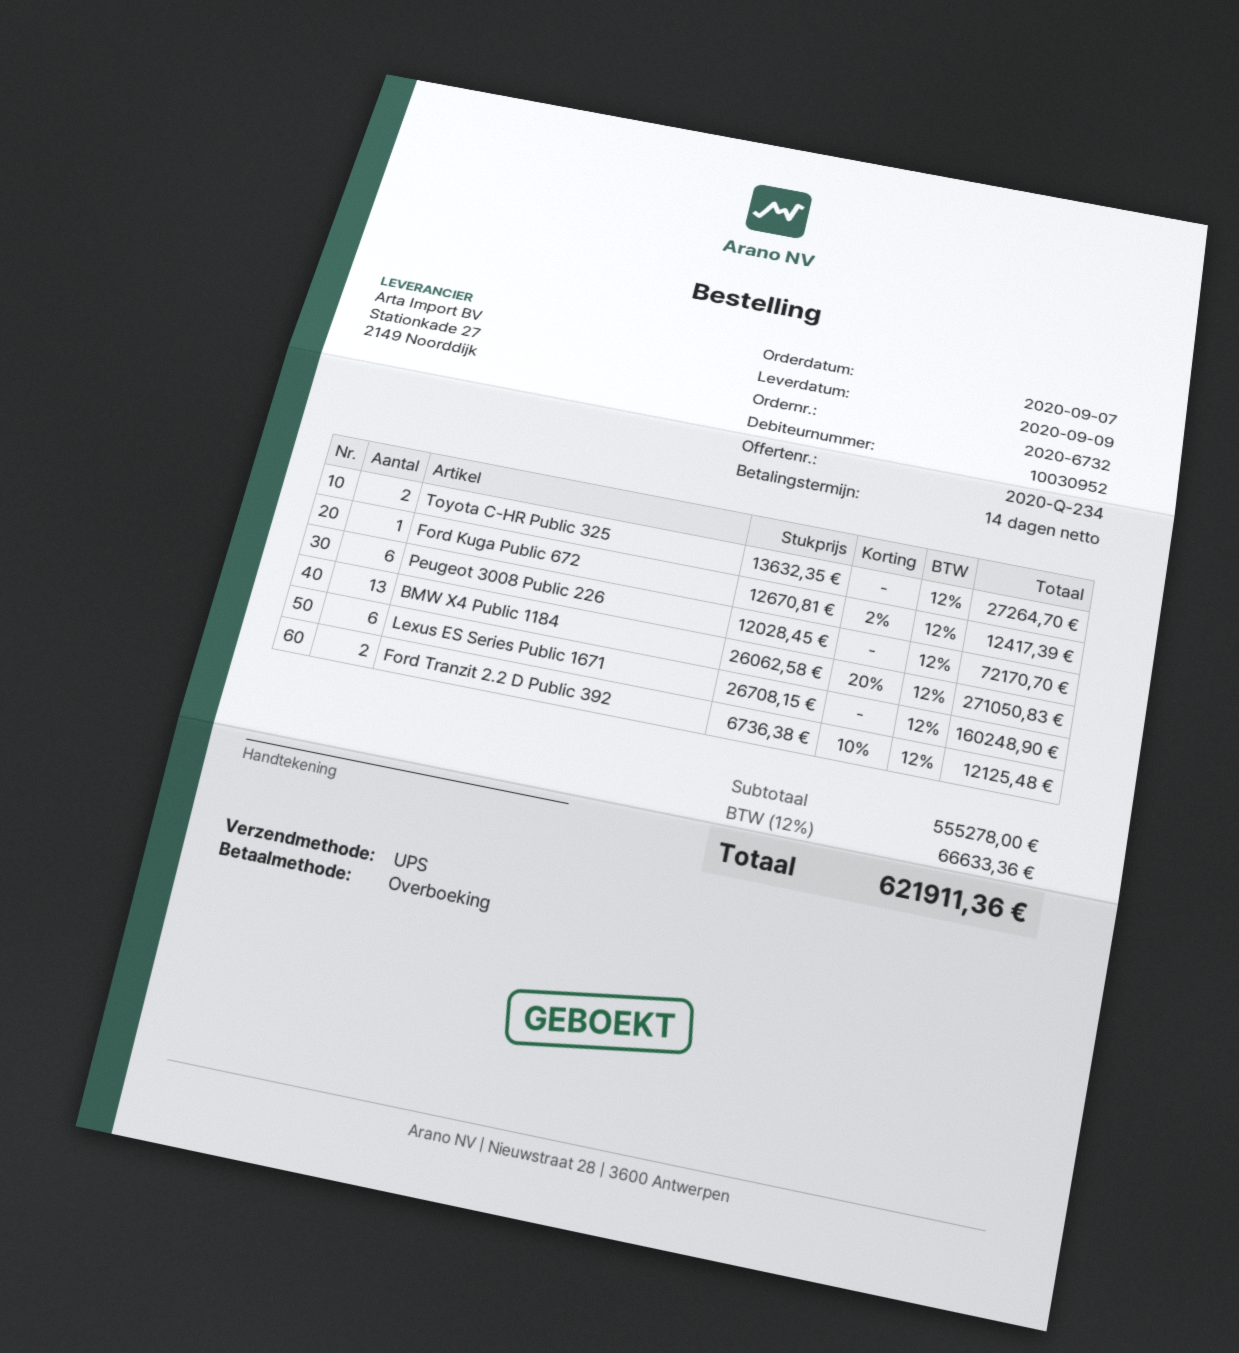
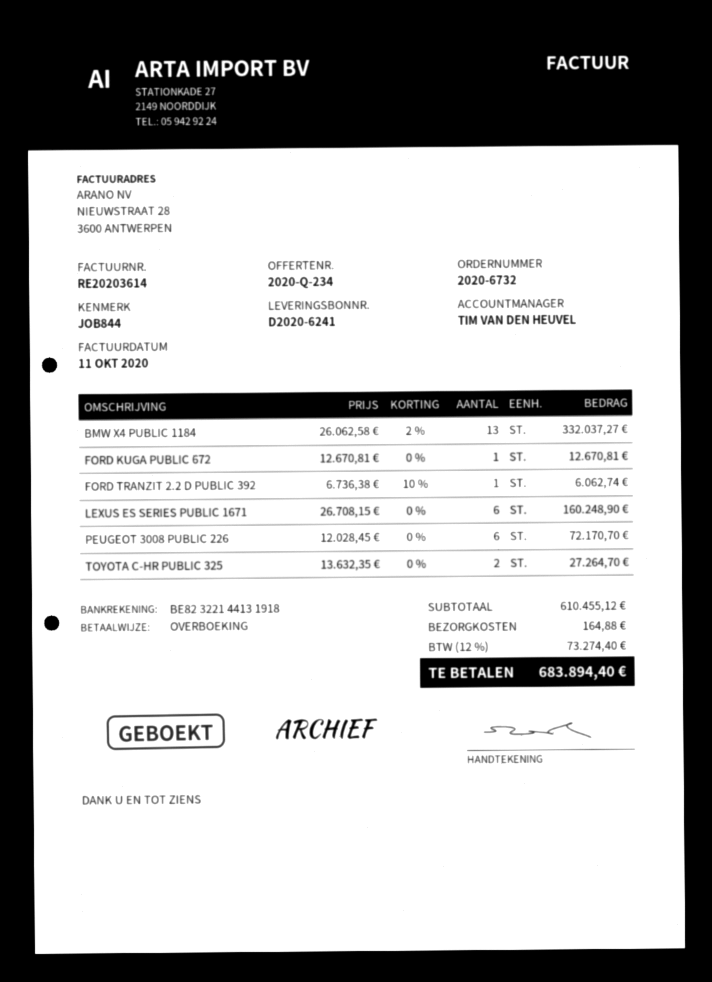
Ford Kuga Public 672: 1 x 12670.81 - 2% = 12417.39 -> 1 x 12670.81 = 12670.81
BMW X4 Public 1184: 13 x 26062.58 - 20% = 271050.83 -> 13 x 26062.58 - 2% = 332037.27
Ford Tranzit 2.2 D Public 392: 2 x 6736.38 - 10% = 12125.48 -> 1 x 6736.38 - 10% = 6062.74
subtotal: 555278.00 -> 610455.12
shipping: none -> 164.88
tax: 12% = 66633.36 -> 12% = 73274.40
total: 621911.36 -> 683894.40

